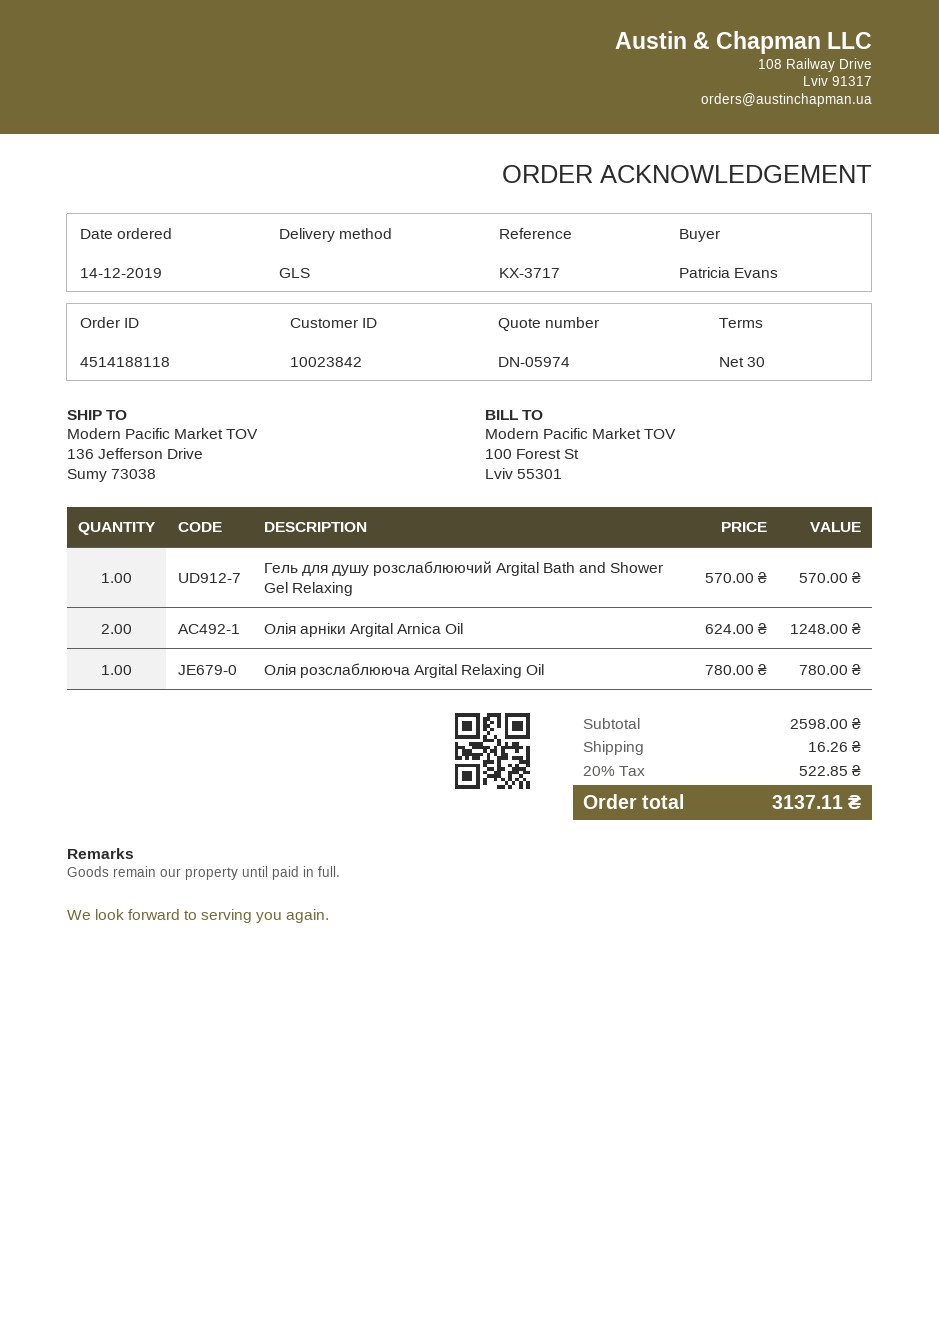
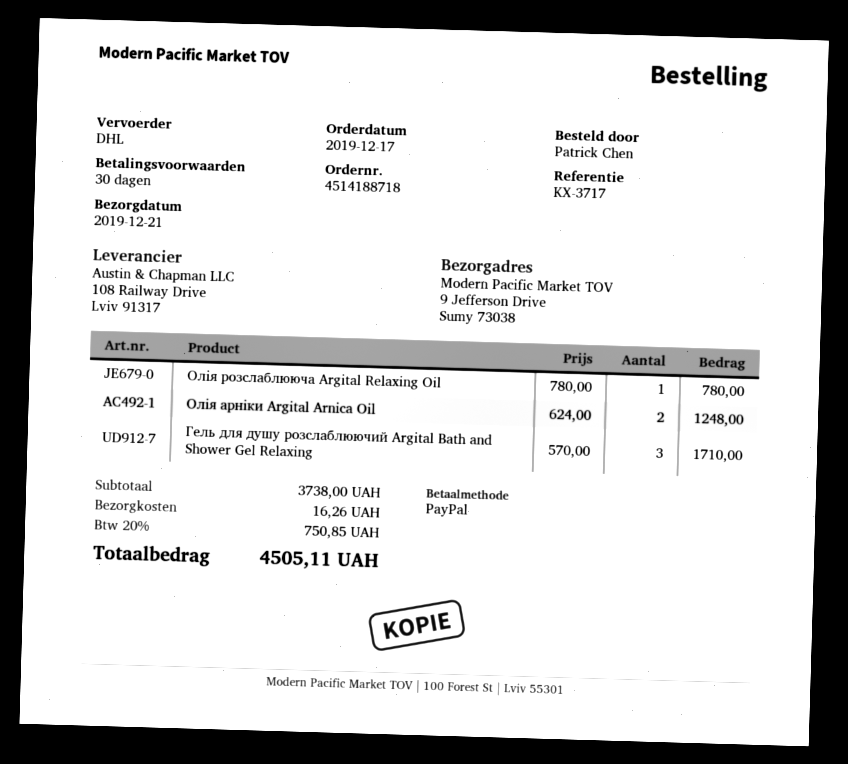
order number: 4514188118 -> 4514188718
order date: 2019-12-14 -> 2019-12-17
ordered by: Patricia Evans -> Patrick Chen
shipping method: GLS -> DHL
ship to: 136 Jefferson Drive, Sumy 73038 -> 9 Jefferson Drive, Sumy 73038
Гель для душу розслаблюючий Argital Bath and Shower Gel Relaxing: 1 x 570.00 = 570.00 -> 3 x 570.00 = 1710.00
subtotal: 2598.00 -> 3738.00
tax: 20% = 522.85 -> 20% = 750.85
total: 3137.11 -> 4505.11

